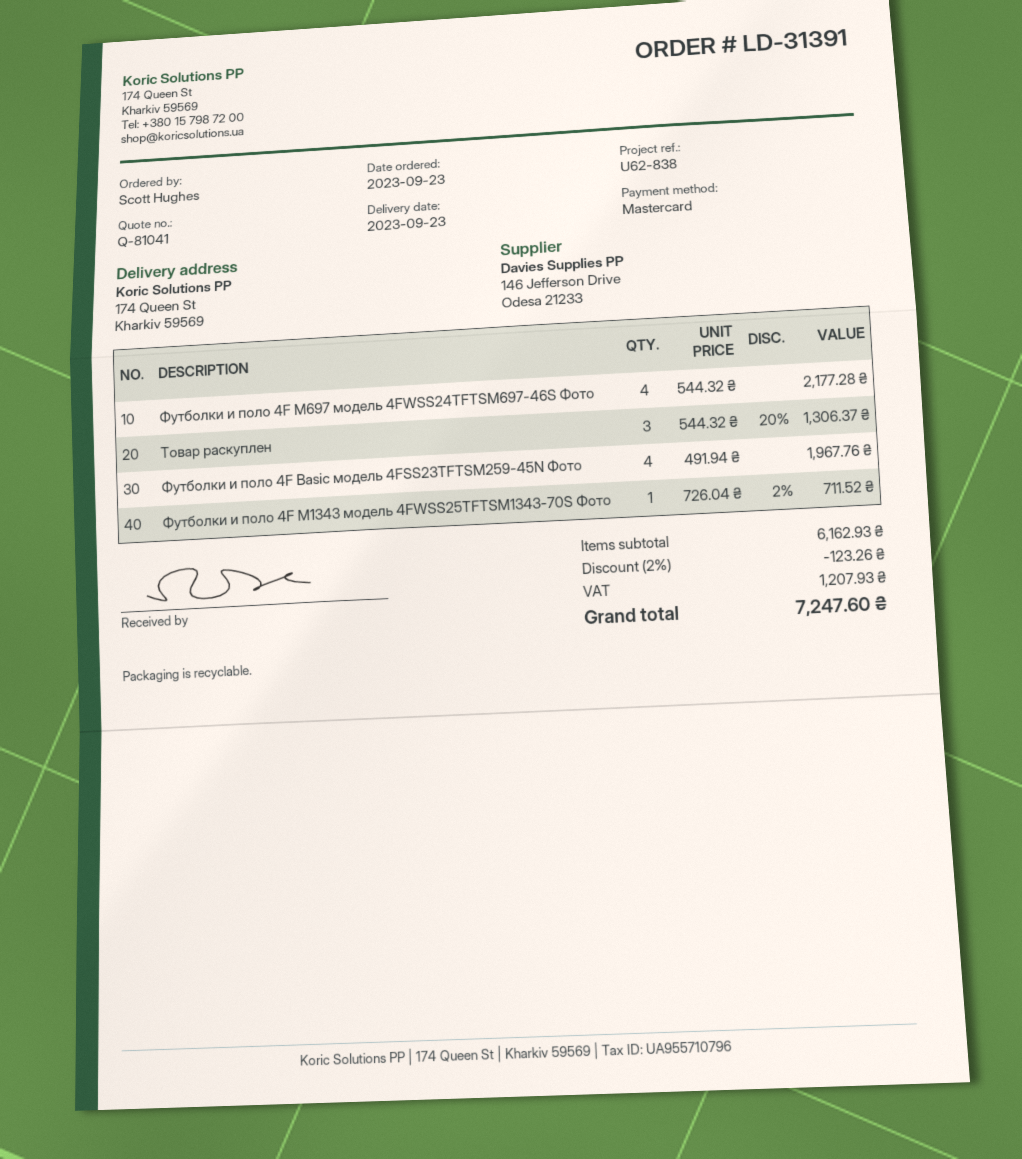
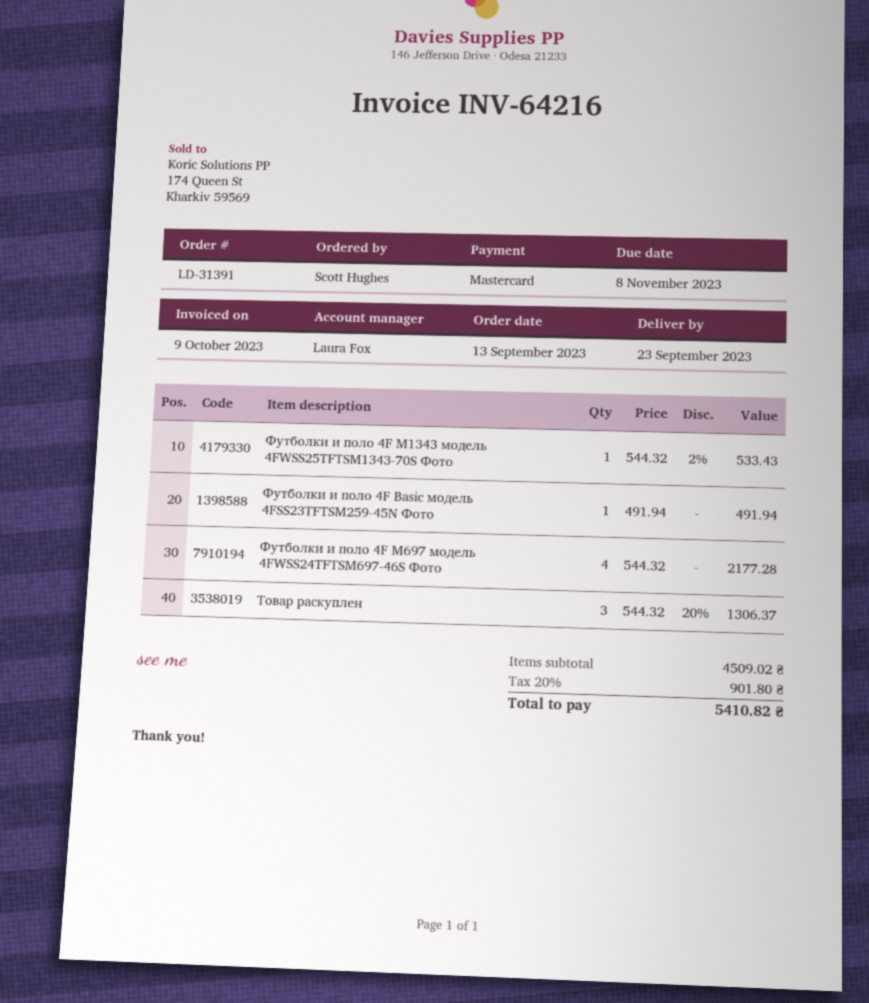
order date: 2023-09-23 -> 2023-09-13
Футболки и поло 4F Basic модель 4FSS23TFTSM259-45N Фото: 4 x 491.94 = 1967.76 -> 1 x 491.94 = 491.94
Футболки и поло 4F M1343 модель 4FWSS25TFTSM1343-70S Фото: 1 x 726.04 - 2% = 711.52 -> 1 x 544.32 - 2% = 533.43
subtotal: 6162.93 -> 4509.02
discount: 2% = 123.26 -> none
tax: 1207.93 -> 901.80
total: 7247.60 -> 5410.82

